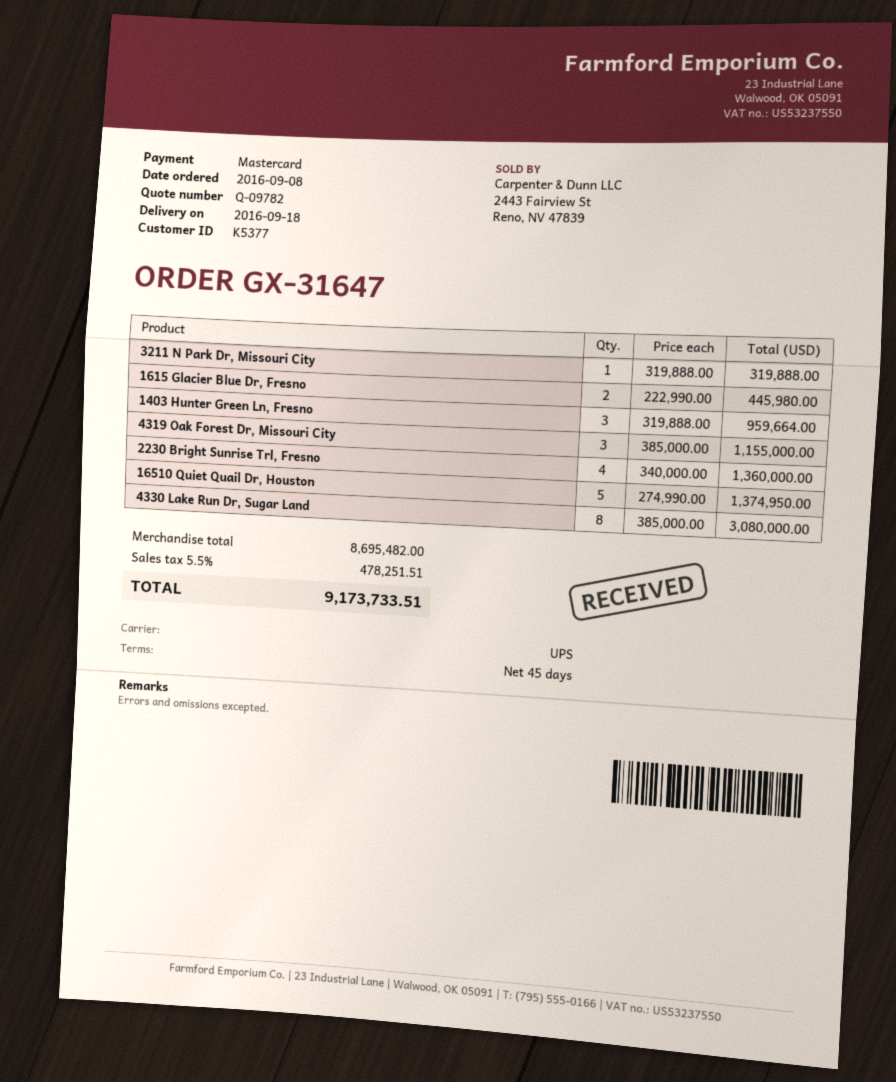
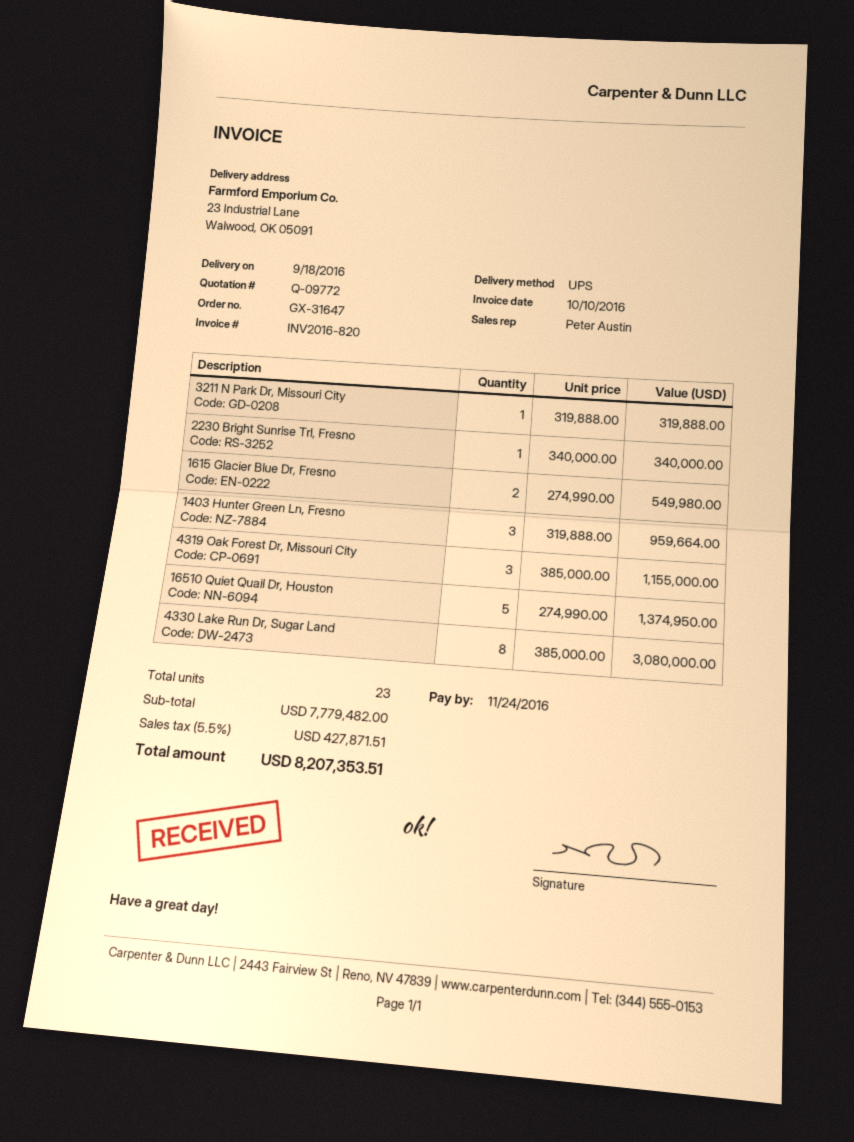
quote number: Q-09782 -> Q-09772
1615 Glacier Blue Dr, Fresno: 2 x 222990.00 = 445980.00 -> 2 x 274990.00 = 549980.00
2230 Bright Sunrise Trl, Fresno: 4 x 340000.00 = 1360000.00 -> 1 x 340000.00 = 340000.00
subtotal: 8695482.00 -> 7779482.00
tax: 5.5% = 478251.51 -> 5.5% = 427871.51
total: 9173733.51 -> 8207353.51

